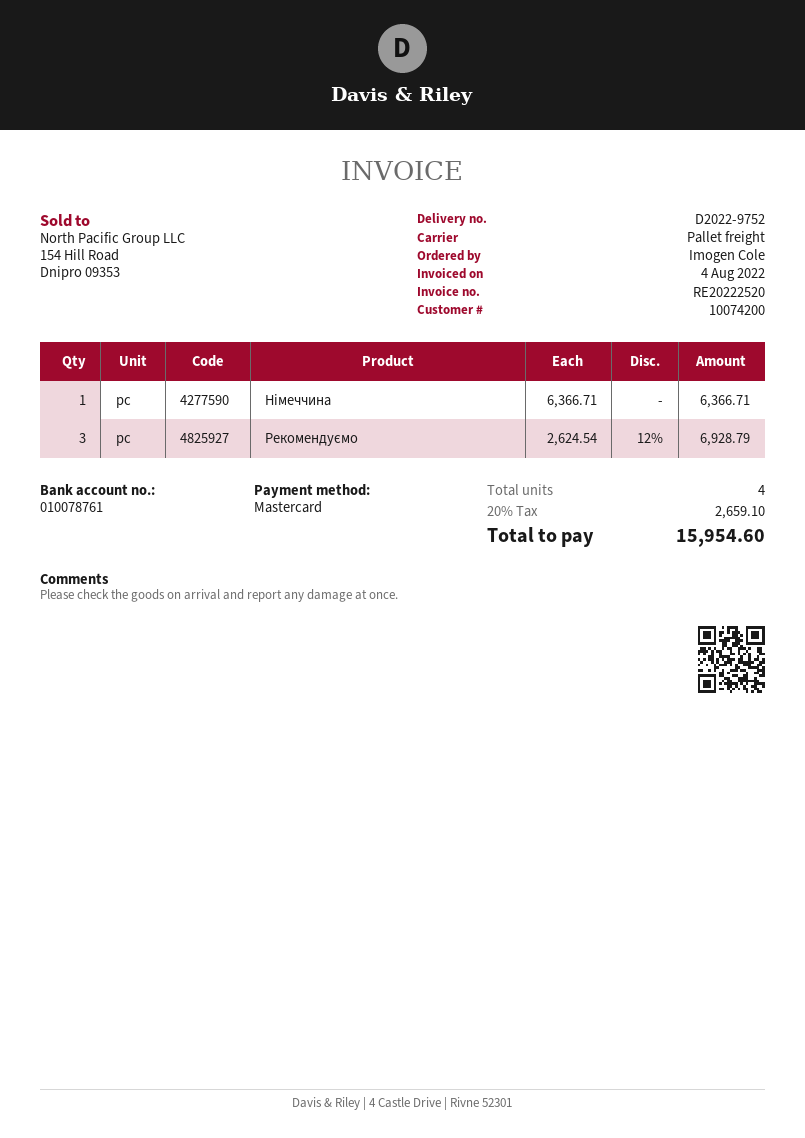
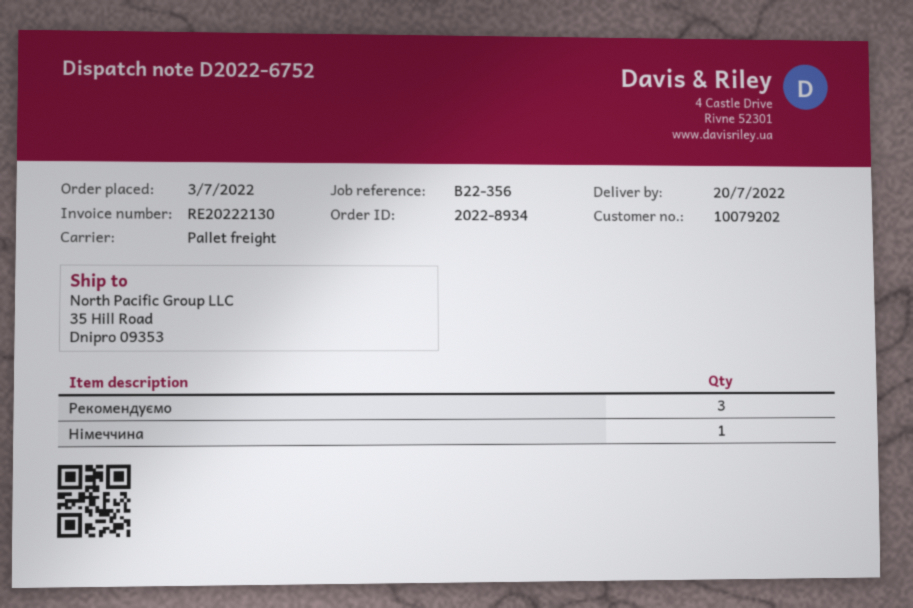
delivery note number: D2022-9752 -> D2022-6752
invoice number: RE20222520 -> RE20222130
customer number: 10074200 -> 10079202

